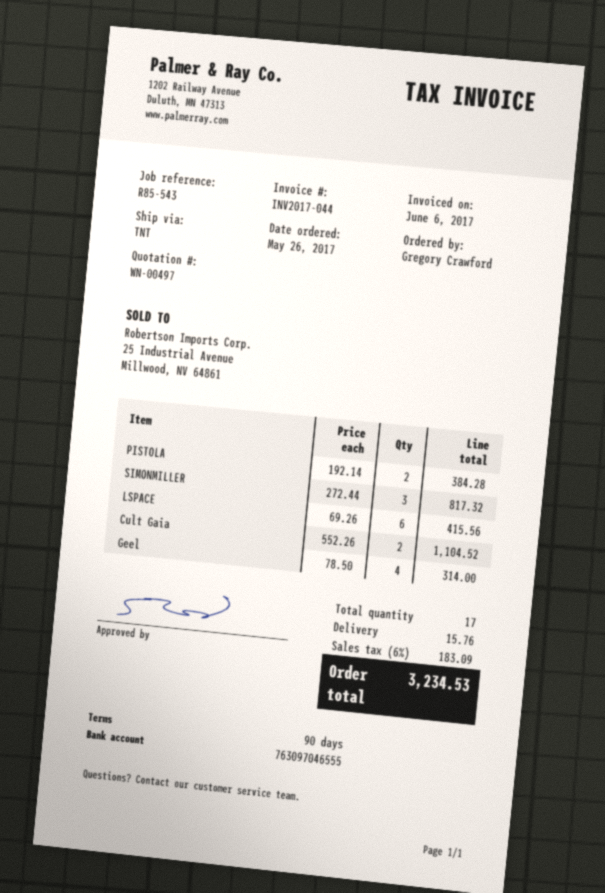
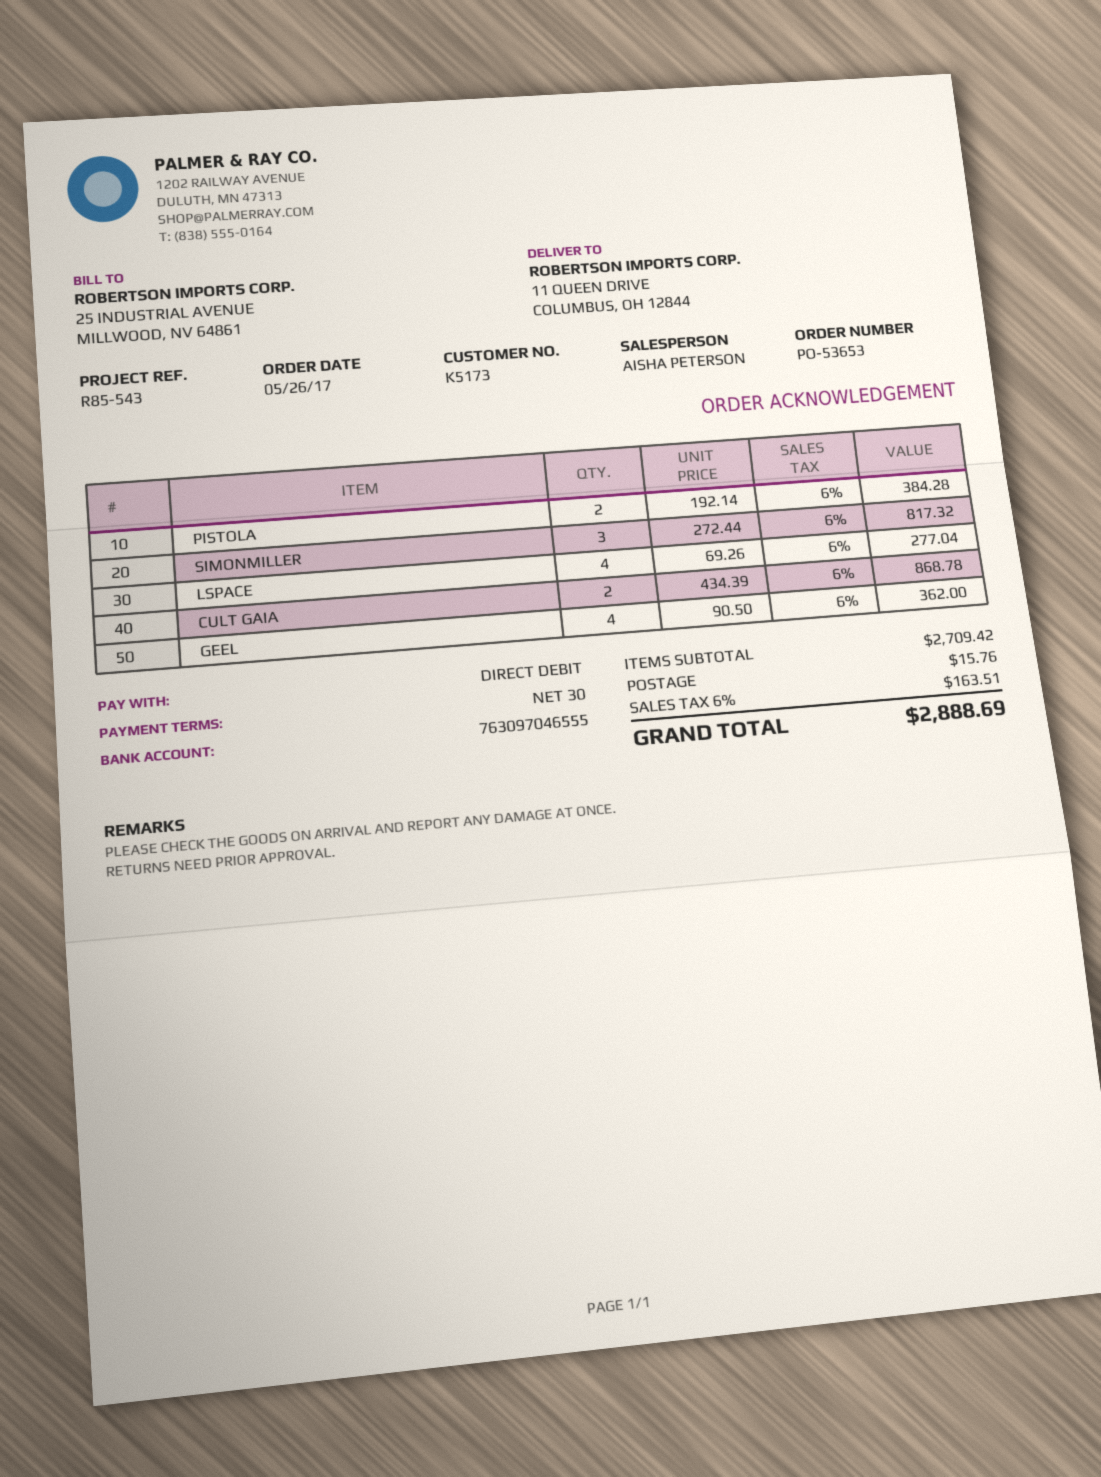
payment terms: 90 days -> 30 days
LSPACE: 6 x 69.26 = 415.56 -> 4 x 69.26 = 277.04
Cult Gaia: 2 x 552.26 = 1104.52 -> 2 x 434.39 = 868.78
Geel: 4 x 78.50 = 314.00 -> 4 x 90.50 = 362.00
tax: 6% = 183.09 -> 6% = 163.51
total: 3234.53 -> 2888.69

